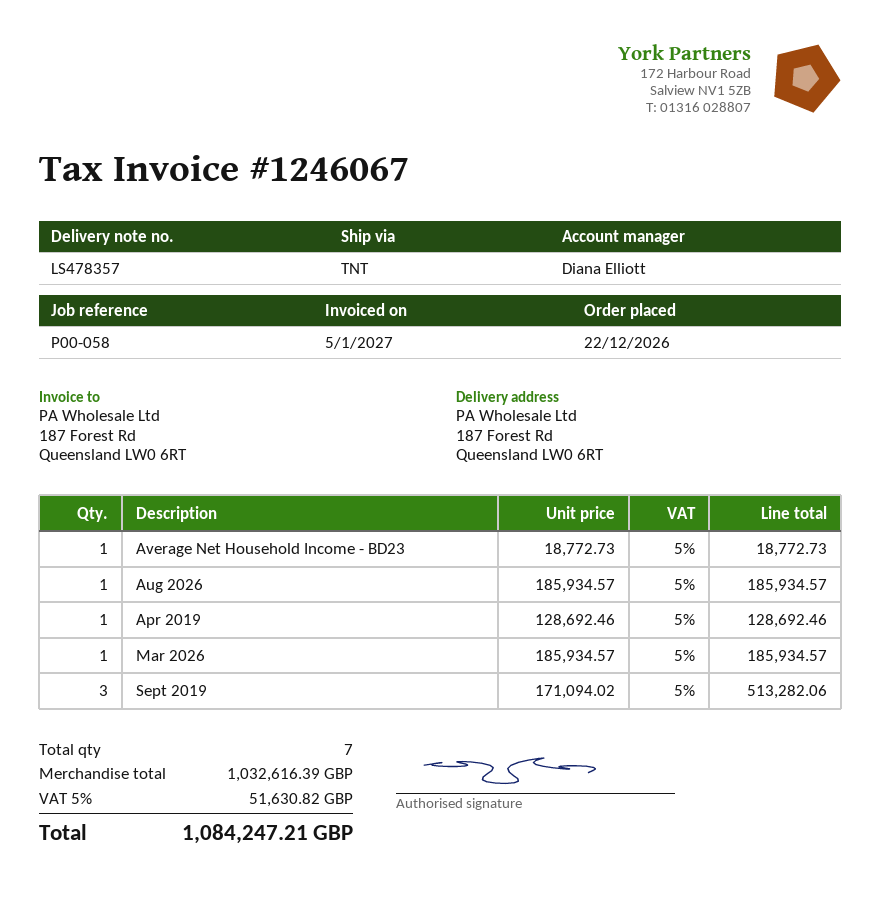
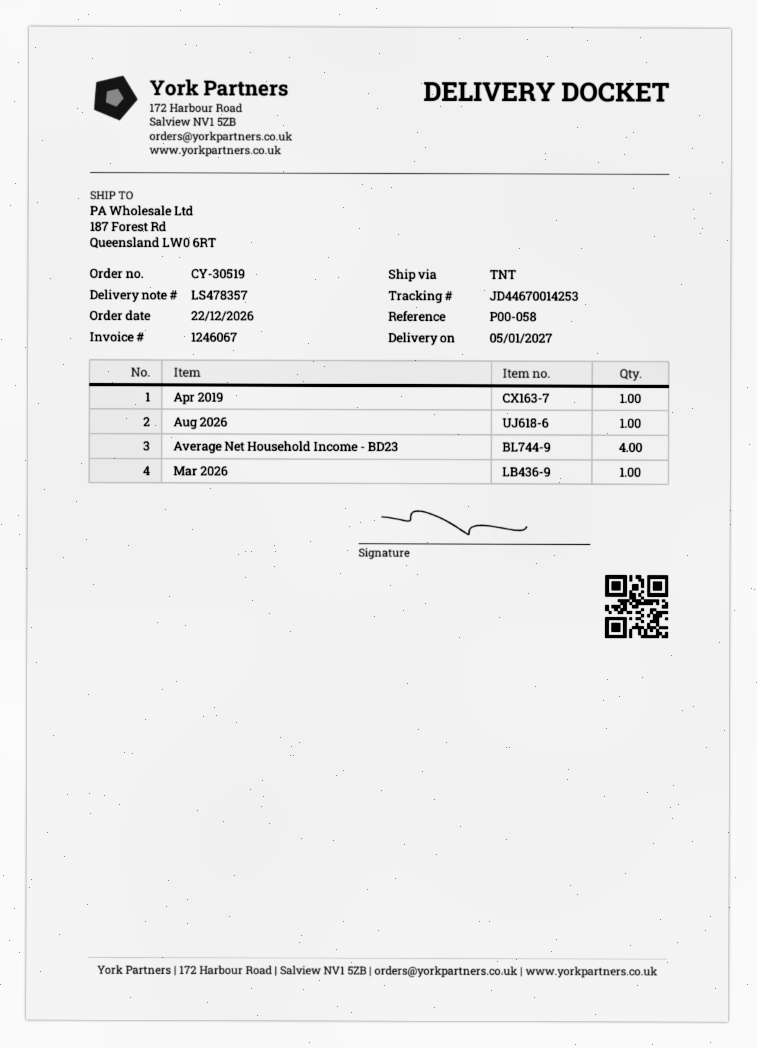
Average Net Household Income - BD23: 1 -> 4
Sept 2019: 3 -> none

